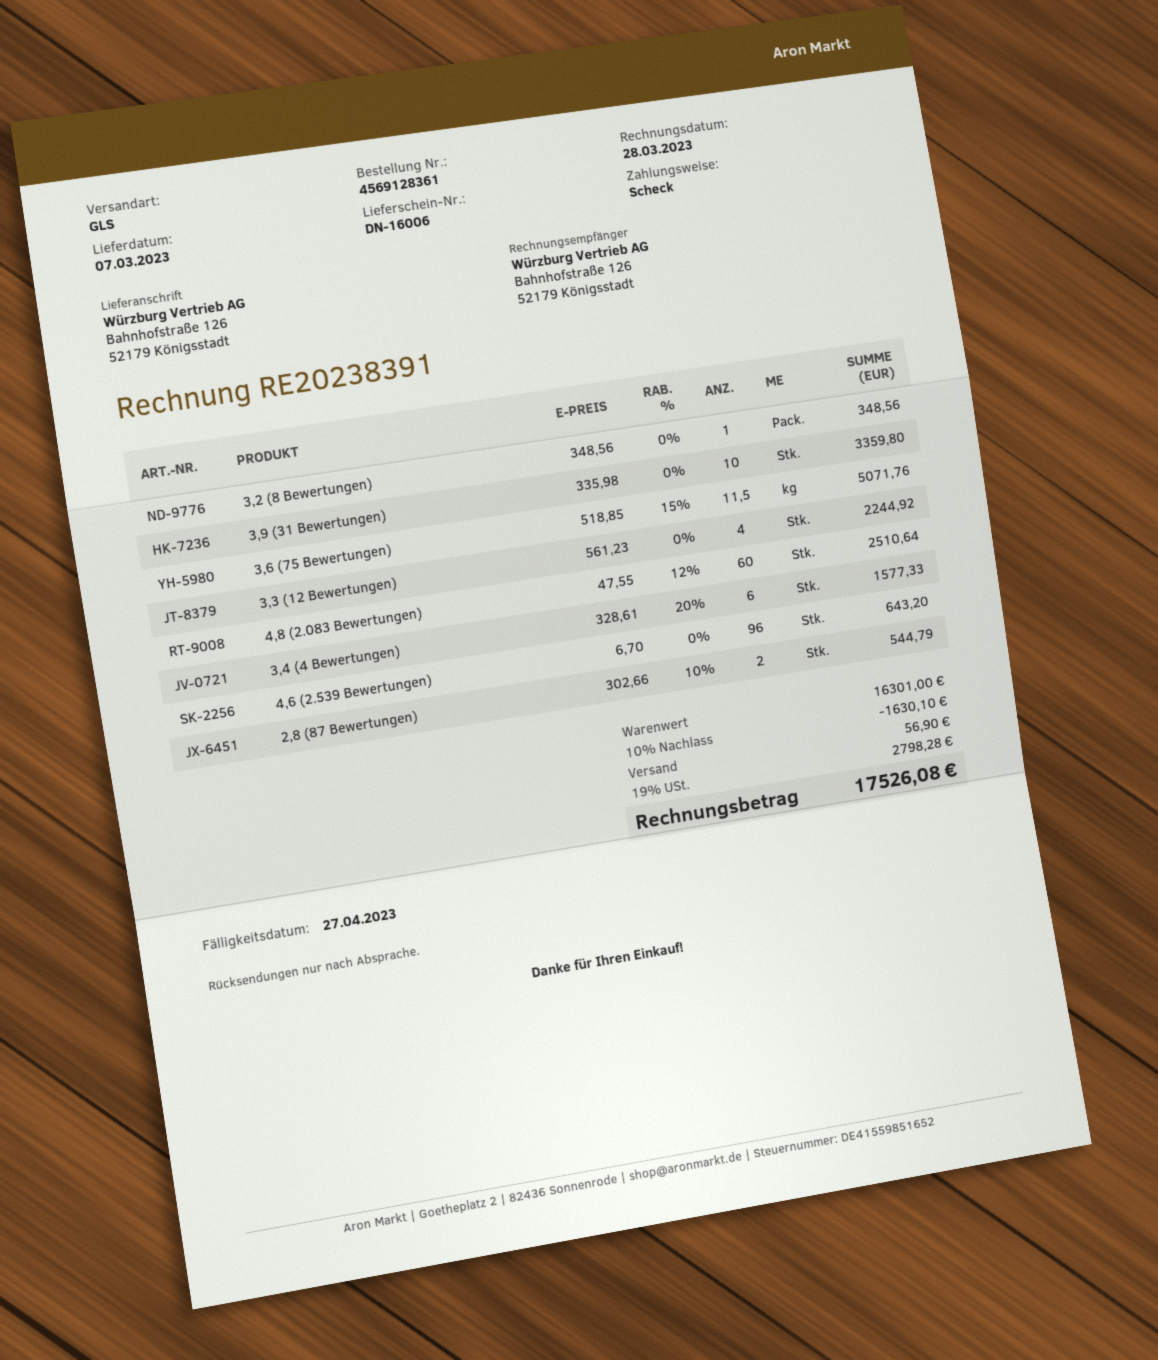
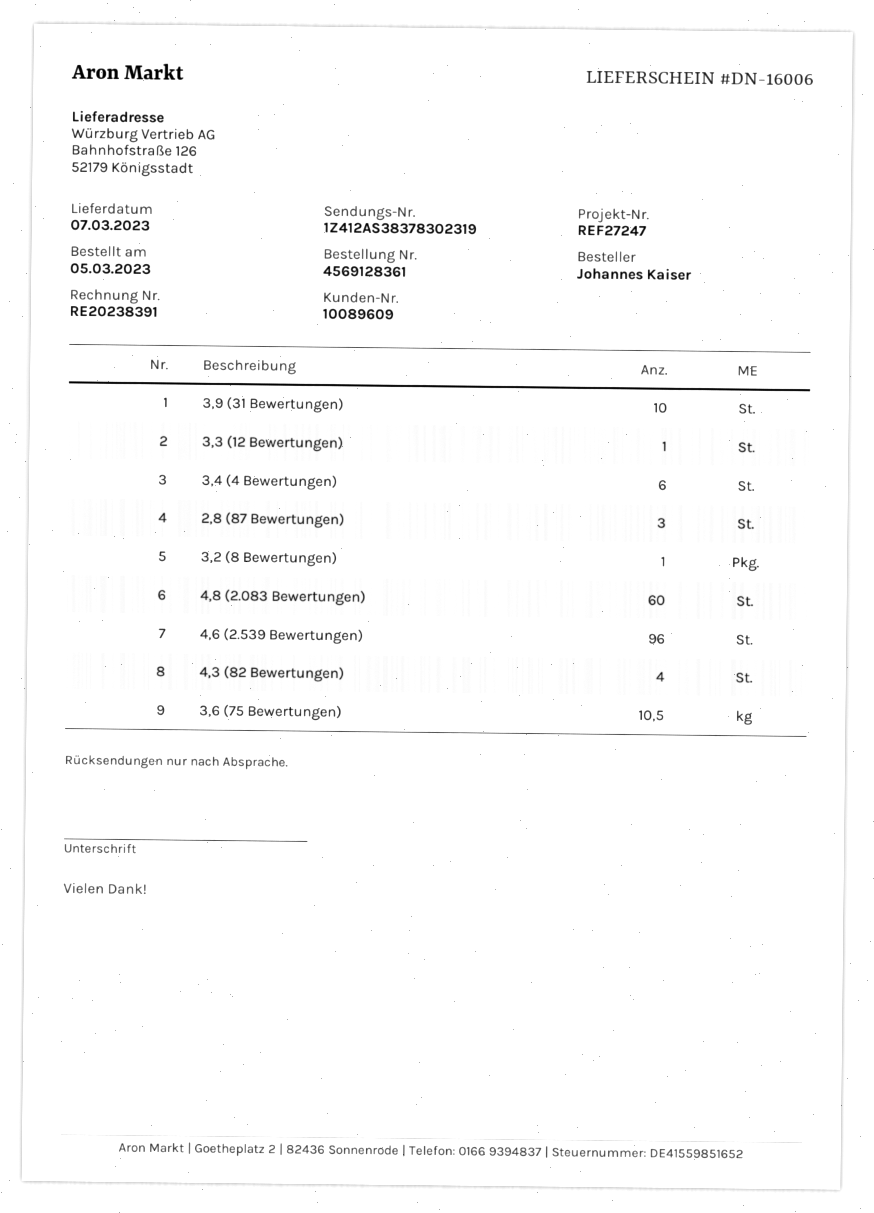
3,6 (75 Bewertungen): 11.5 -> 10.5
3,3 (12 Bewertungen): 4 -> 1
2,8 (87 Bewertungen): 2 -> 3
4,3 (82 Bewertungen): none -> 4

